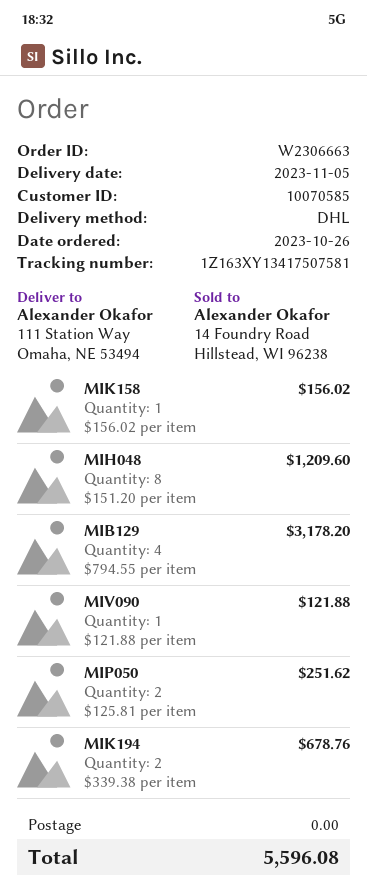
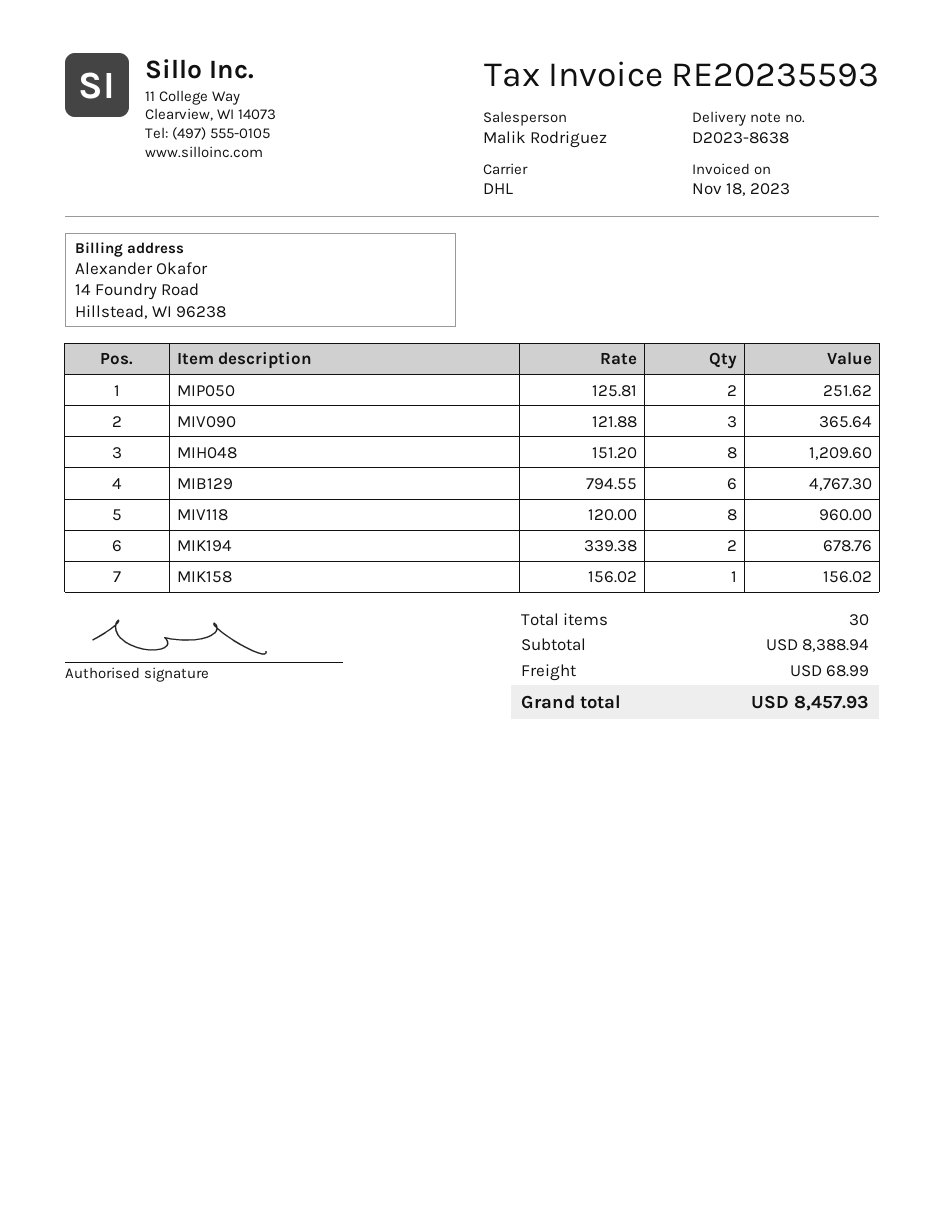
MIB129: 4 x 794.55 = 3178.20 -> 6 x 794.55 = 4767.30
MIV090: 1 x 121.88 = 121.88 -> 3 x 121.88 = 365.64
MIV118: none -> 8 x 120.00 = 960.00
shipping: 0.00 -> 68.99
total: 5596.08 -> 8457.93

